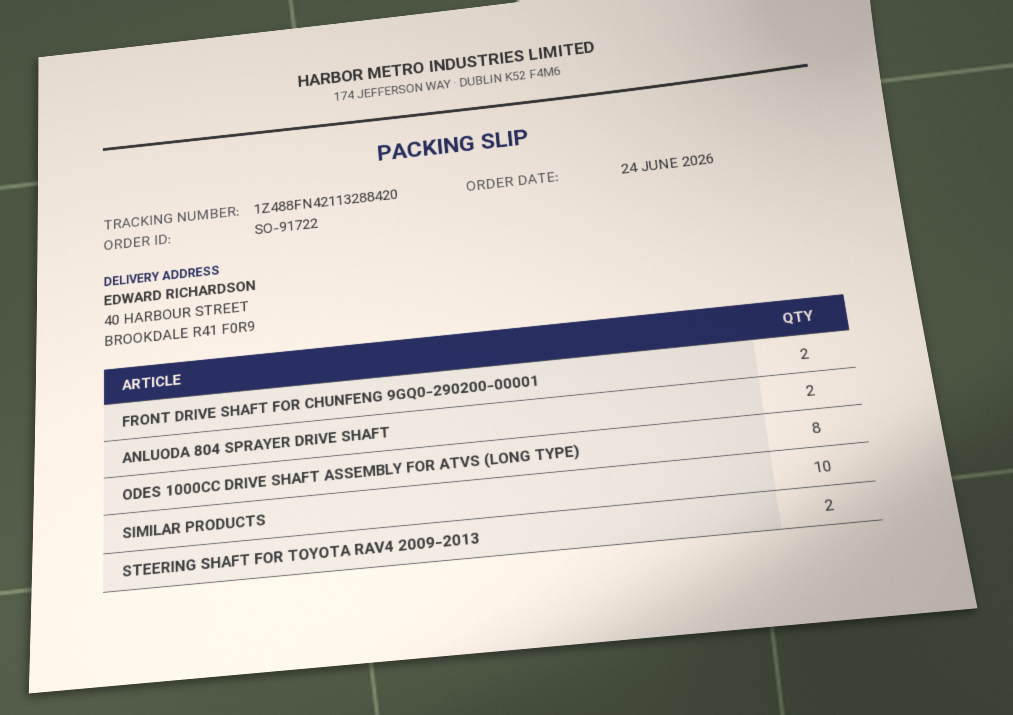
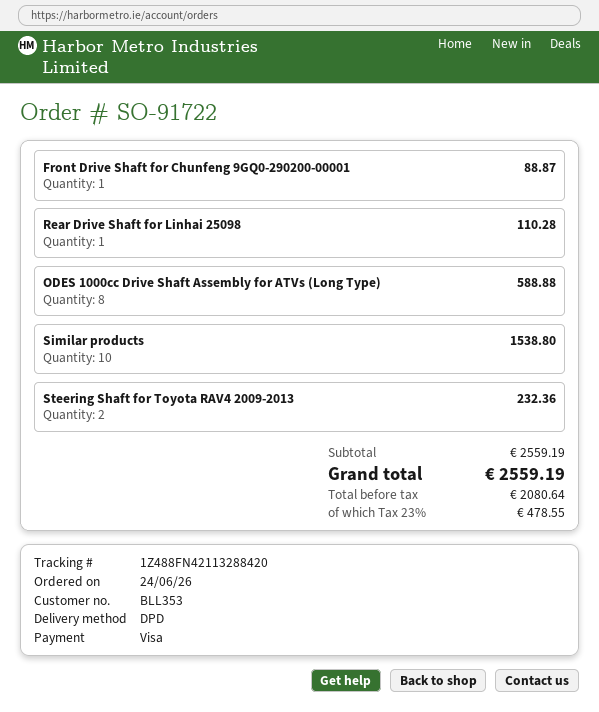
FRONT DRIVE SHAFT FOR CHUNFENG 9GQ0-290200-00001: 2 -> 1
ANLUODA 804 SPRAYER DRIVE SHAFT: 2 -> none
Rear Drive Shaft for Linhai 25098: none -> 1

